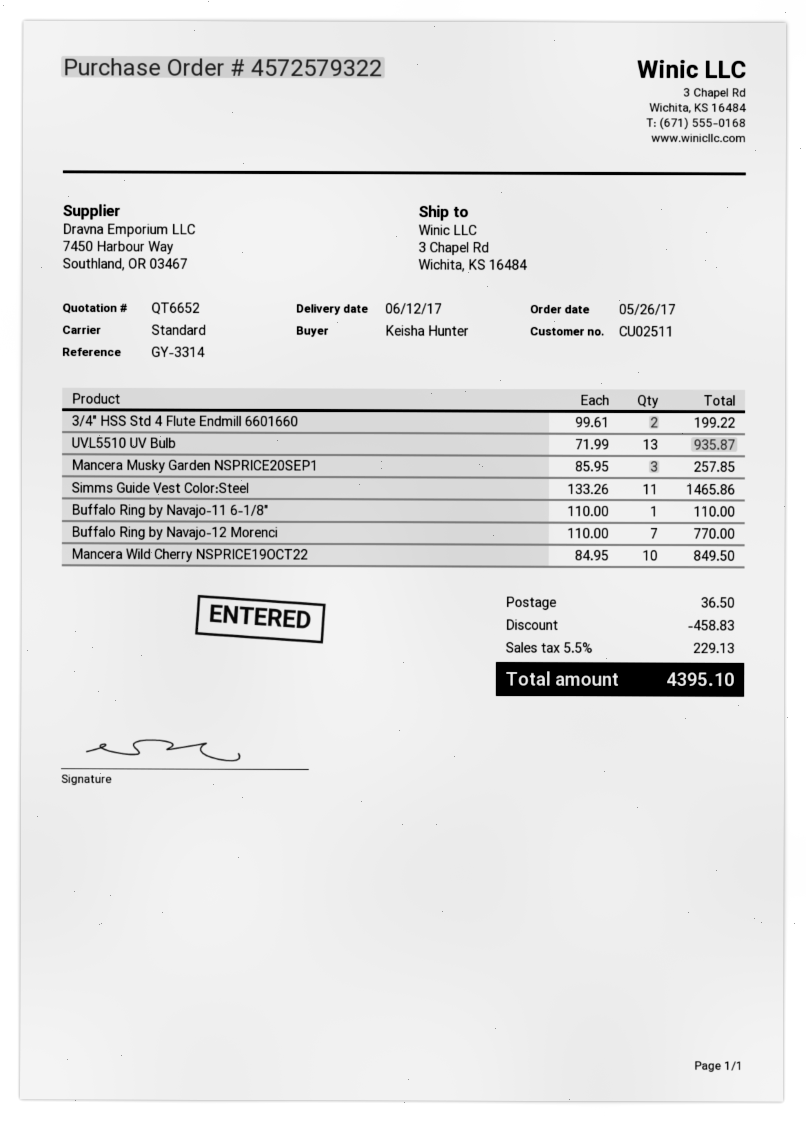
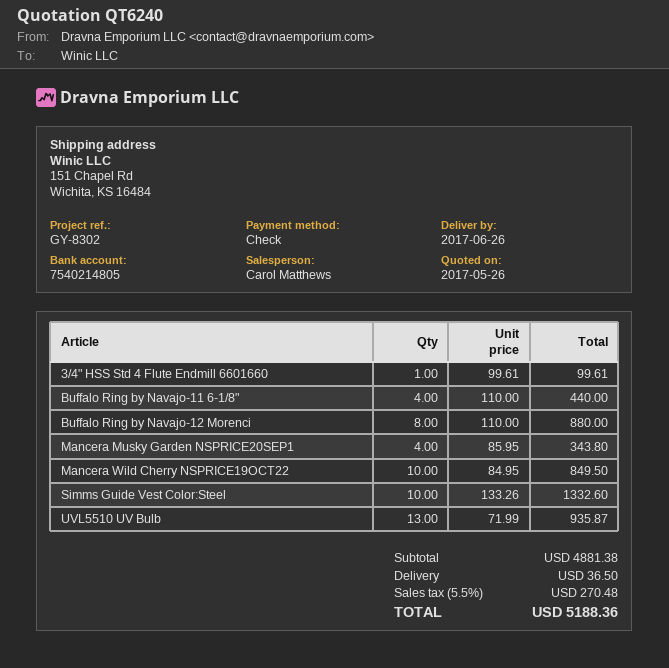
quote number: QT6652 -> QT6240
delivery date: 2017-06-12 -> 2017-06-26
reference: GY-3314 -> GY-8302
ship to: 3 Chapel Rd, Wichita, KS 16484 -> 151 Chapel Rd, Wichita, KS 16484
3/4" HSS Std 4 Flute Endmill 6601660: 2 x 99.61 = 199.22 -> 1 x 99.61 = 99.61
Mancera Musky Garden NSPRICE20SEP1: 3 x 85.95 = 257.85 -> 4 x 85.95 = 343.80
Simms Guide Vest Color:Steel: 11 x 133.26 = 1465.86 -> 10 x 133.26 = 1332.60
Buffalo Ring by Navajo-11 6-1/8": 1 x 110.00 = 110.00 -> 4 x 110.00 = 440.00
Buffalo Ring by Navajo-12 Morenci: 7 x 110.00 = 770.00 -> 8 x 110.00 = 880.00
discount: 458.83 -> none
tax: 5.5% = 229.13 -> 5.5% = 270.48
total: 4395.10 -> 5188.36

